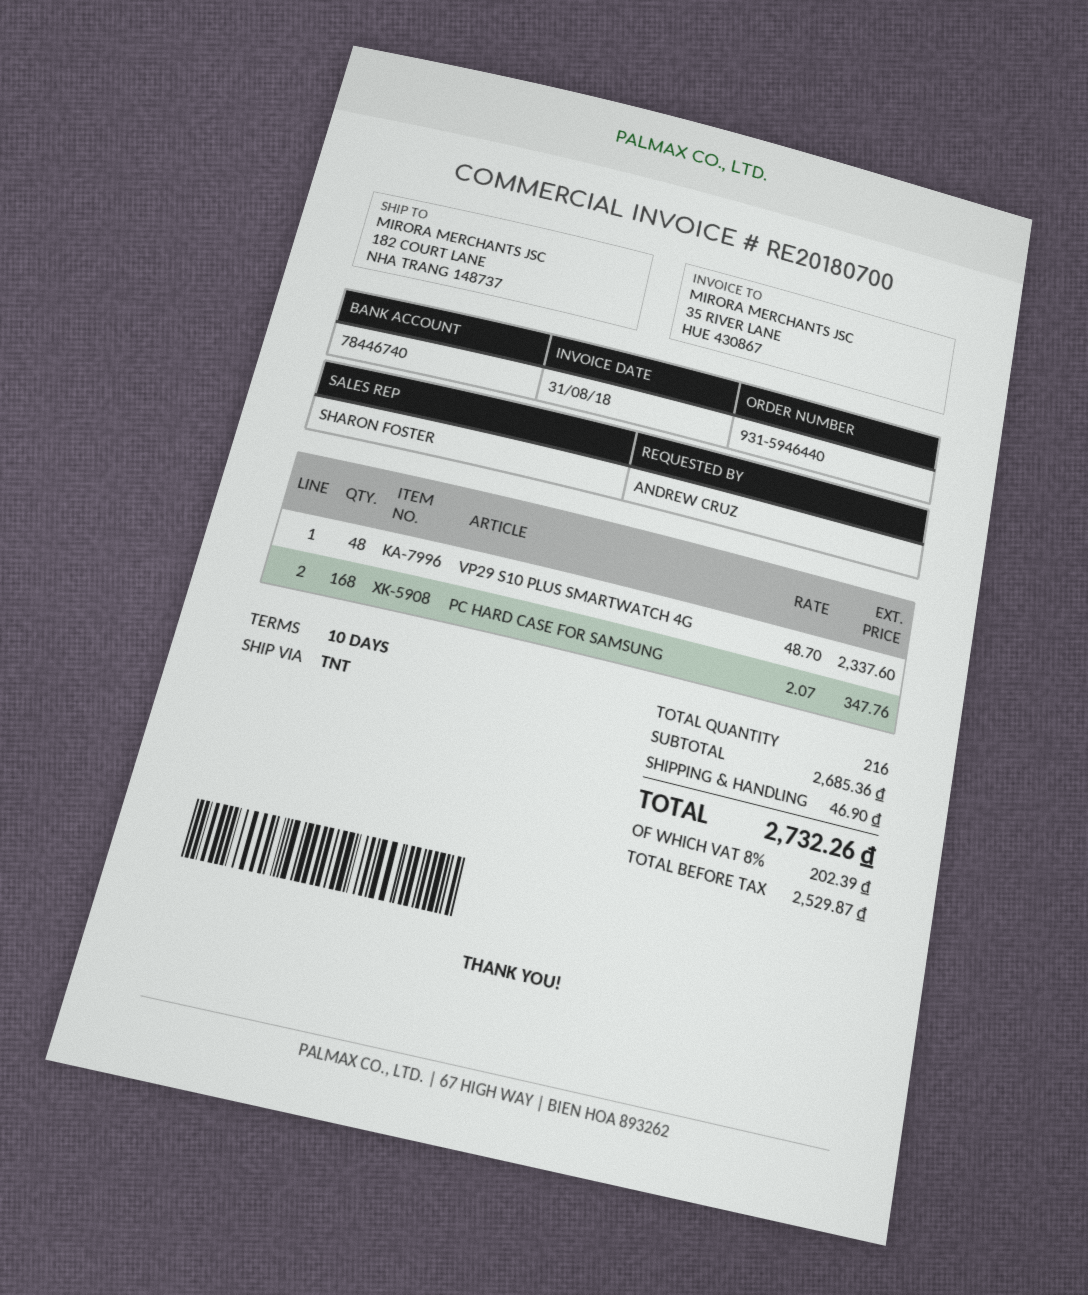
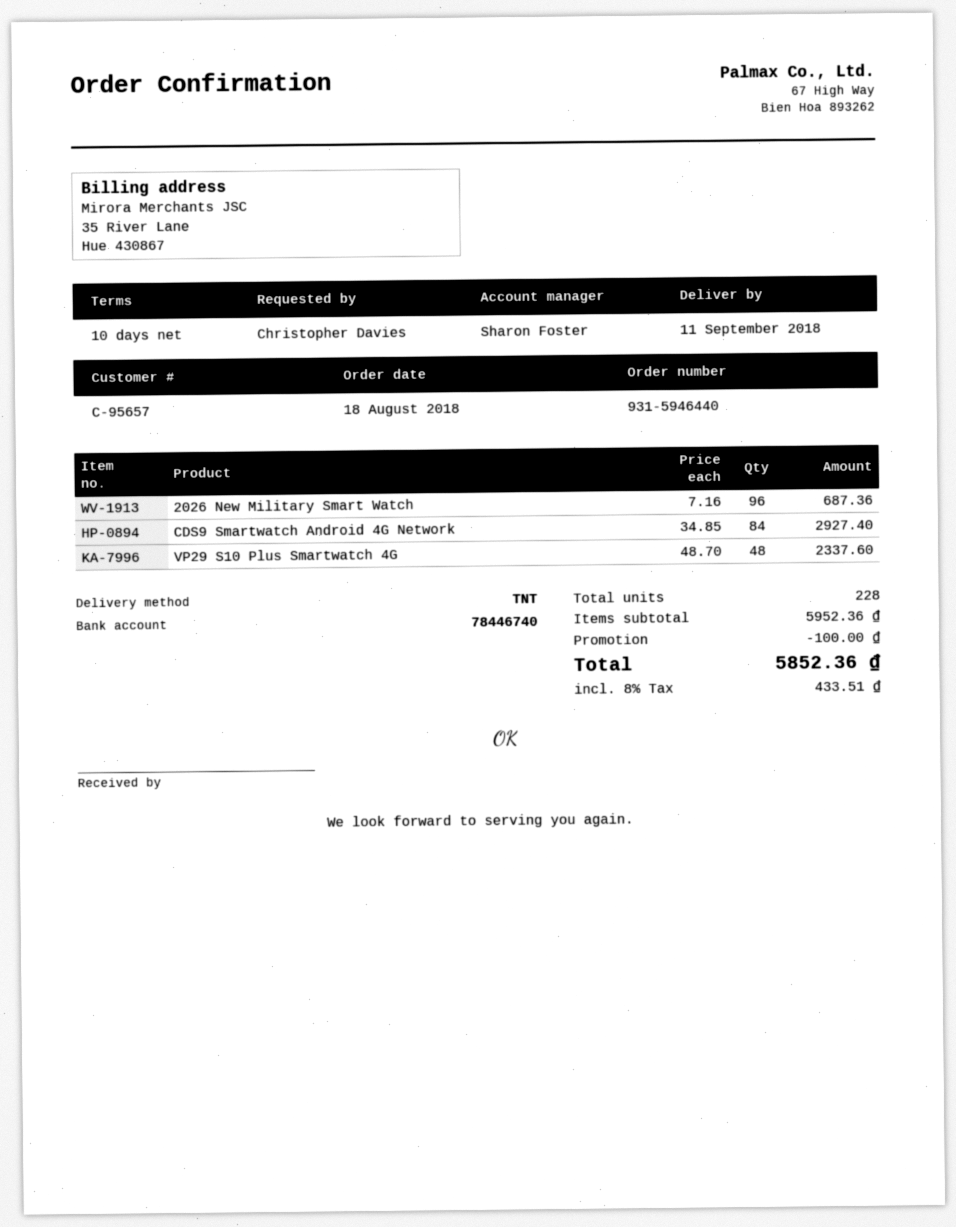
ordered by: ANDREW CRUZ -> Christopher Davies
PC HARD CASE FOR SAMSUNG: 168 x 2.07 = 347.76 -> none
2026 New Military Smart Watch: none -> 96 x 7.16 = 687.36
CDS9 Smartwatch Android 4G Network: none -> 84 x 34.85 = 2927.40
total quantity: 216 -> 228
subtotal: 2685.36 -> 5952.36
discount: none -> 100.00
shipping: 46.90 -> none
tax: 8% = 202.39 -> 8% = 433.51
total: 2732.26 -> 5852.36

